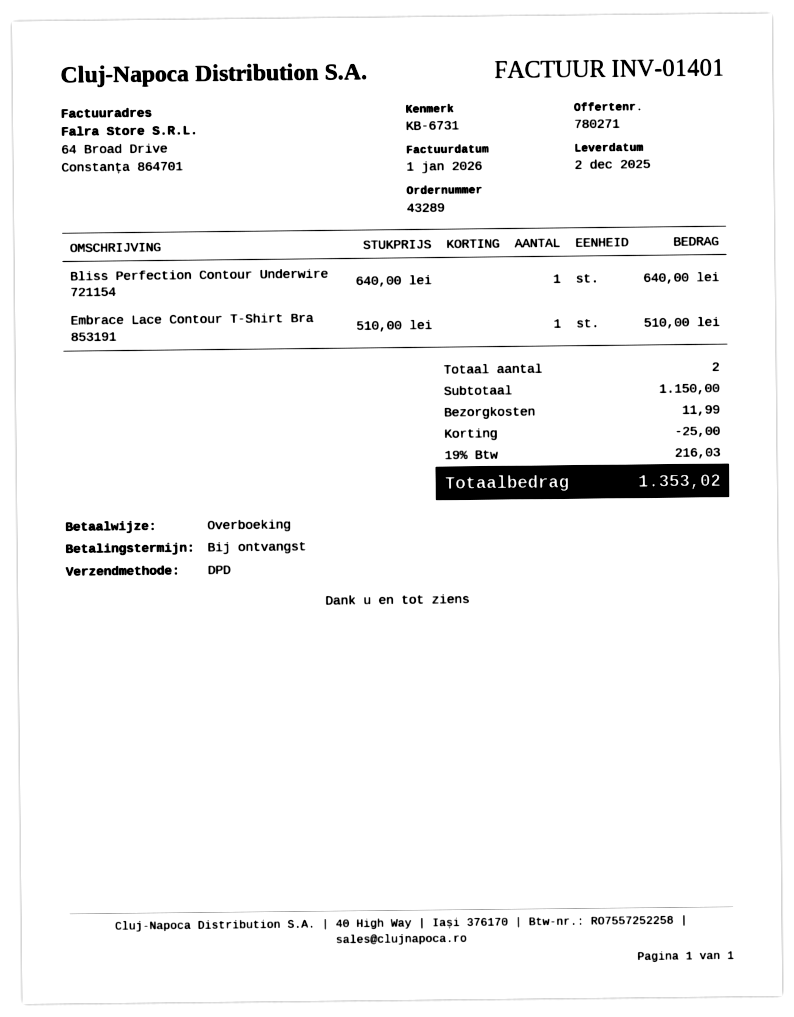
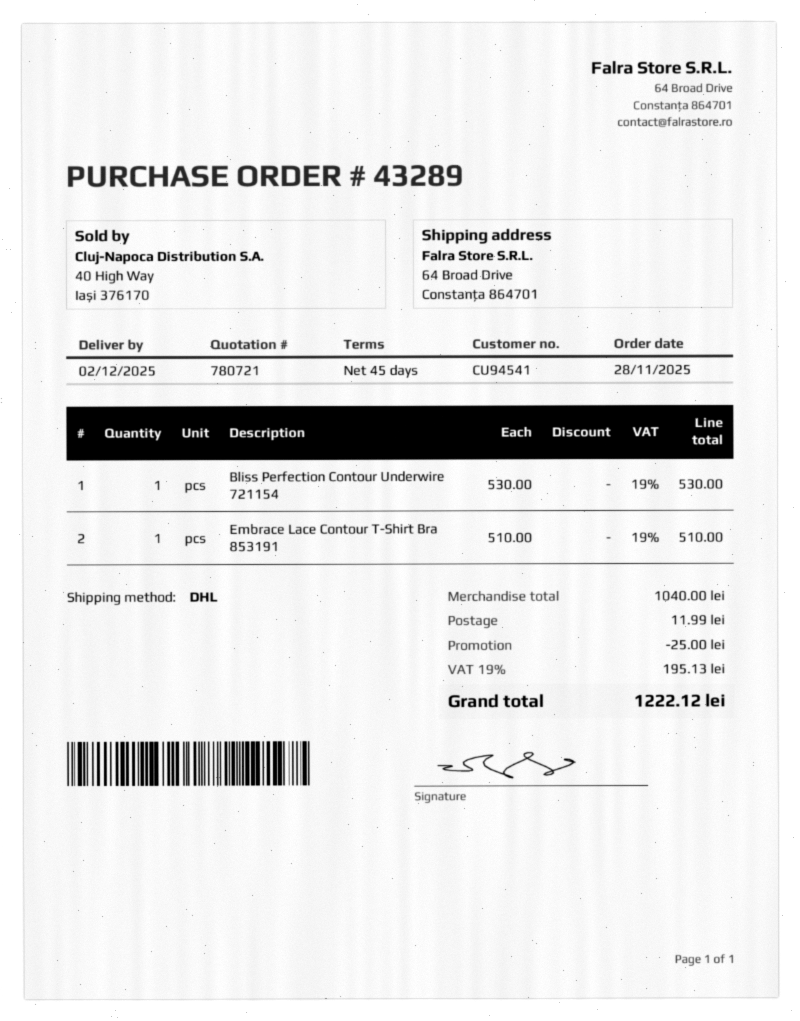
quote number: 780271 -> 780721
payment terms: on receipt -> 45 days
shipping method: DPD -> DHL
Bliss Perfection Contour Underwire 721154: 1 x 640.00 = 640.00 -> 1 x 530.00 = 530.00
subtotal: 1150.00 -> 1040.00
tax: 19% = 216.03 -> 19% = 195.13
total: 1353.02 -> 1222.12

